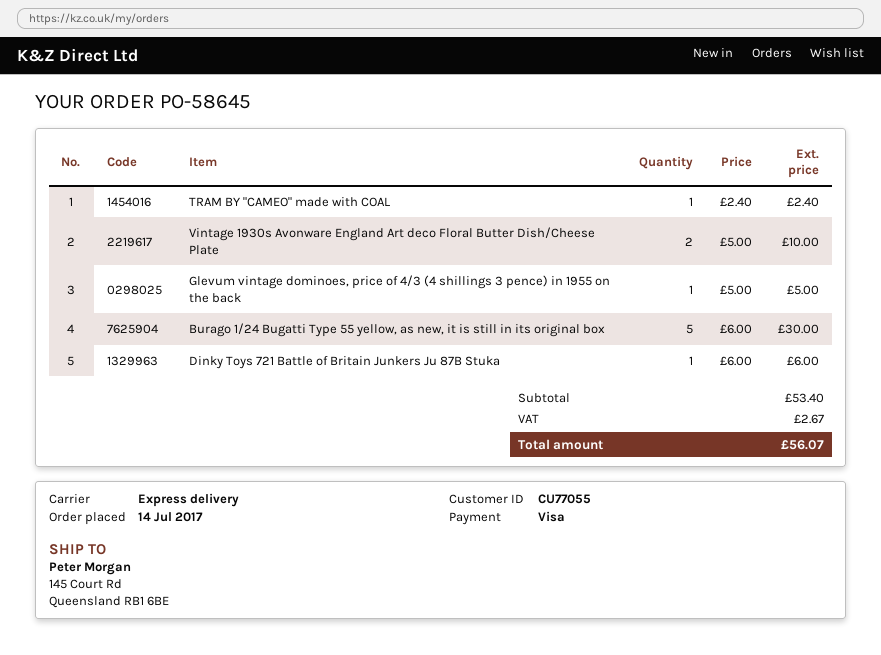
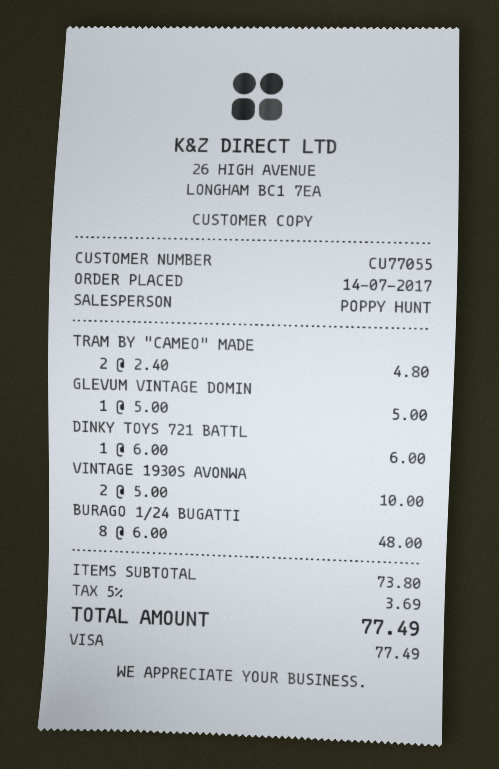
TRAM BY "CAMEO" made with COAL: 1 x 2.40 = 2.40 -> 2 x 2.40 = 4.80
Burago 1/24 Bugatti Type 55 yellow, as new, it is still in its original box: 5 x 6.00 = 30.00 -> 8 x 6.00 = 48.00
subtotal: 53.40 -> 73.80
tax: 2.67 -> 3.69
total: 56.07 -> 77.49

